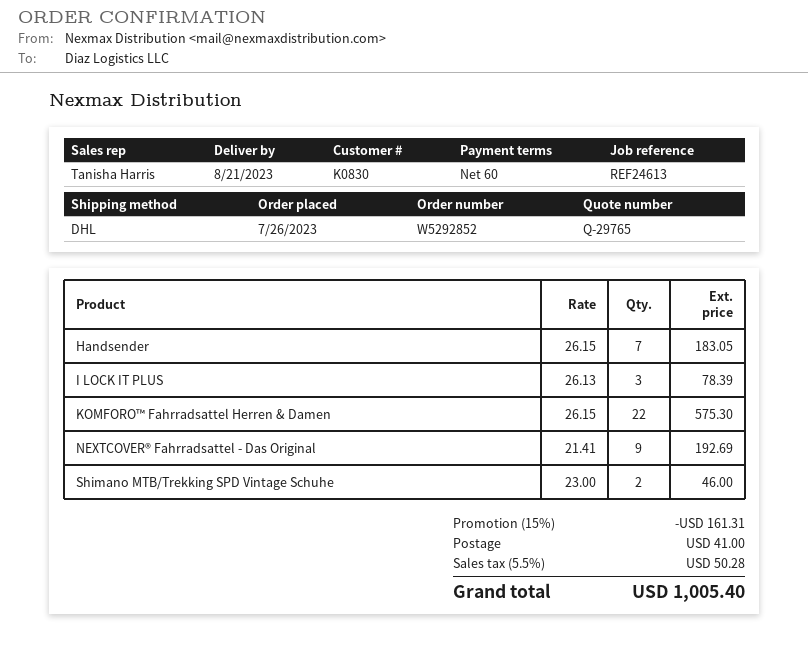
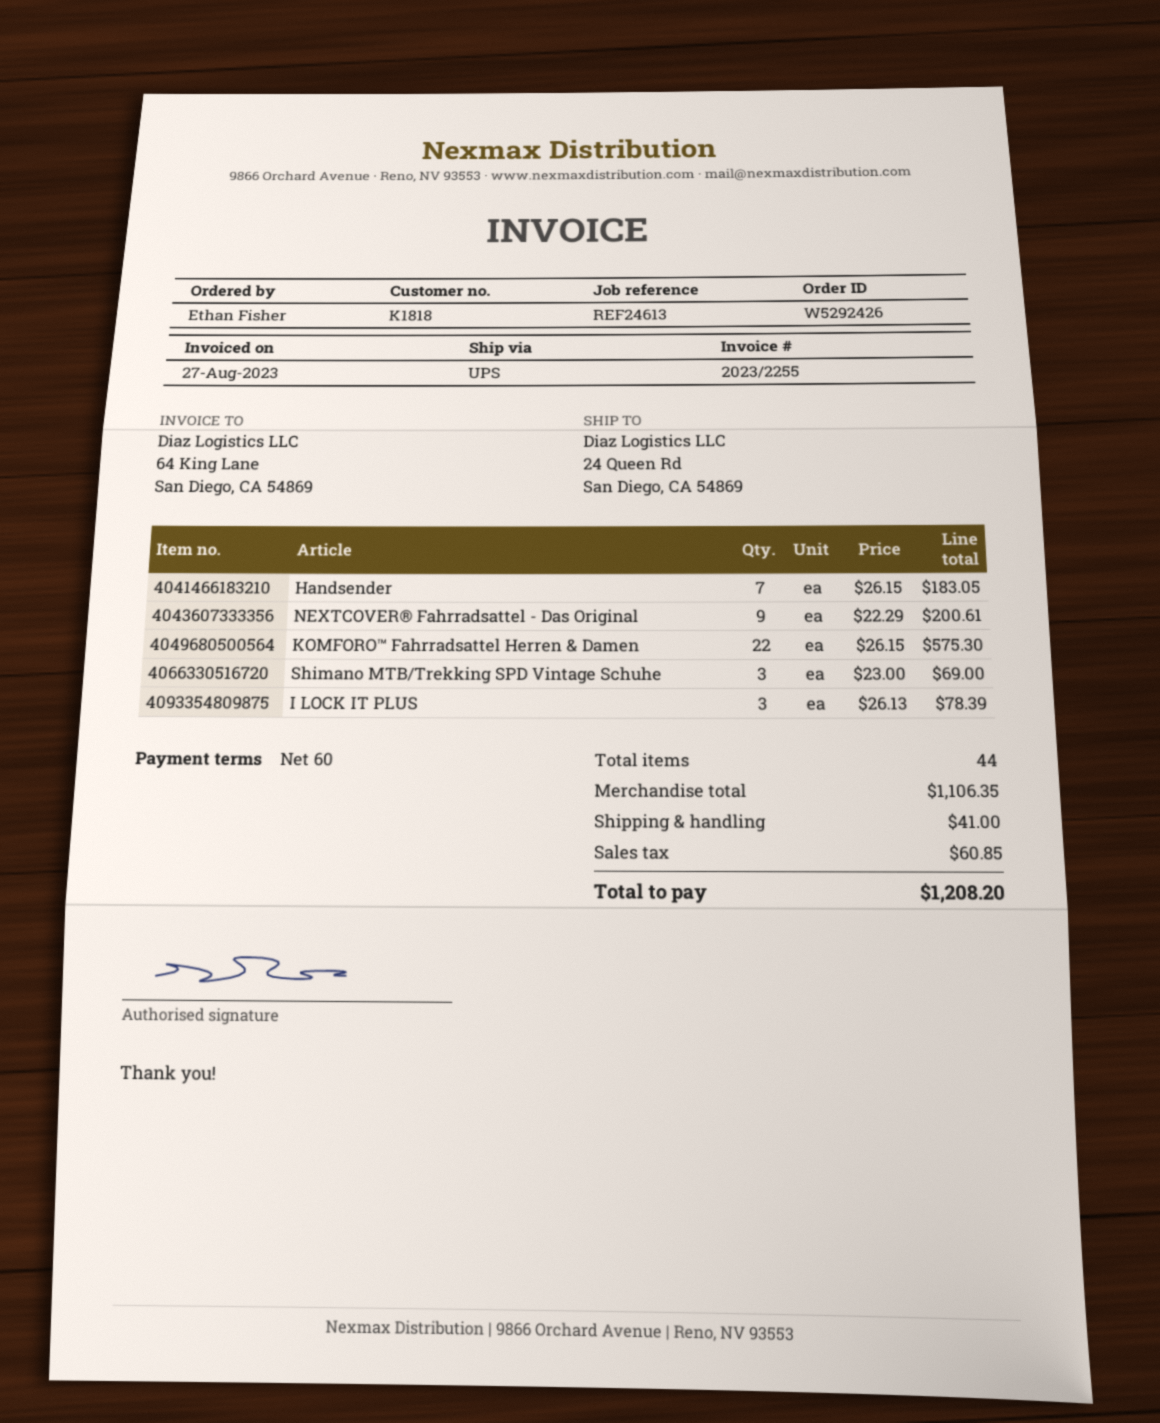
order number: W5292852 -> W5292426
customer number: K0830 -> K1818
shipping method: DHL -> UPS
NEXTCOVER® Fahrradsattel - Das Original: 9 x 21.41 = 192.69 -> 9 x 22.29 = 200.61
Shimano MTB/Trekking SPD Vintage Schuhe: 2 x 23.00 = 46.00 -> 3 x 23.00 = 69.00
discount: 15% = 161.31 -> none
tax: 50.28 -> 60.85
total: 1005.40 -> 1208.20

